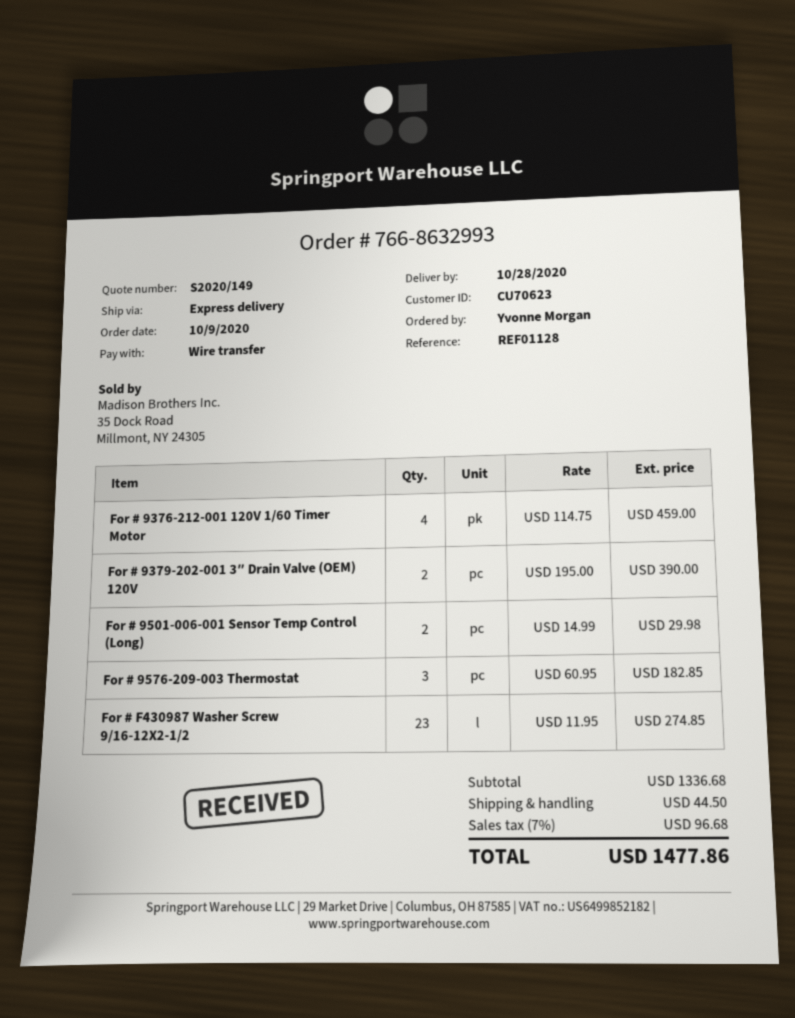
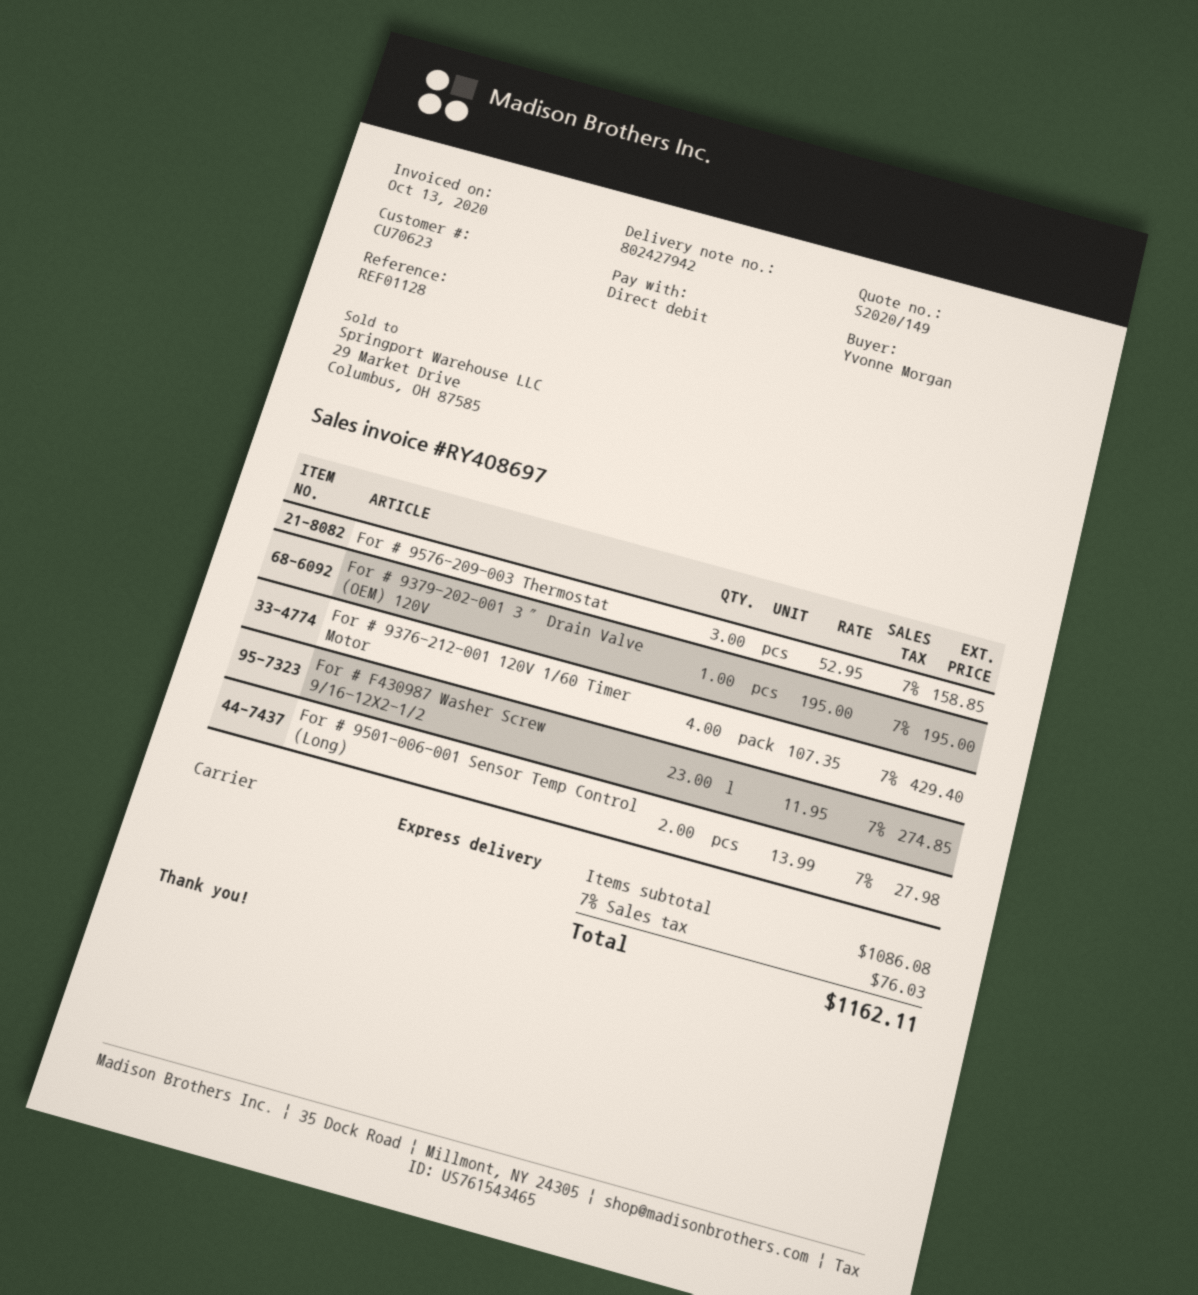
payment method: bank transfer -> direct debit
For # 9376-212-001 120V 1/60 Timer Motor: 4 x 114.75 = 459.00 -> 4 x 107.35 = 429.40
For # 9379-202-001 3″ Drain Valve (OEM) 120V: 2 x 195.00 = 390.00 -> 1 x 195.00 = 195.00
For # 9501-006-001 Sensor Temp Control (Long): 2 x 14.99 = 29.98 -> 2 x 13.99 = 27.98
For # 9576-209-003 Thermostat: 3 x 60.95 = 182.85 -> 3 x 52.95 = 158.85
subtotal: 1336.68 -> 1086.08
shipping: 44.50 -> none
tax: 7% = 96.68 -> 7% = 76.03
total: 1477.86 -> 1162.11

